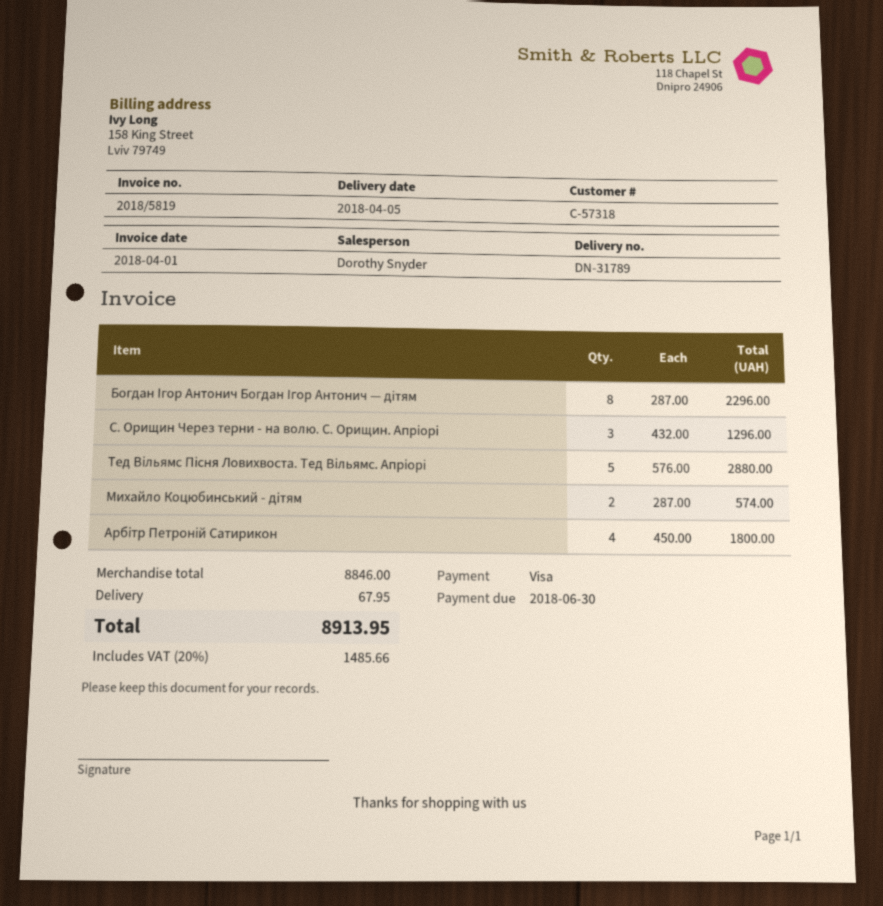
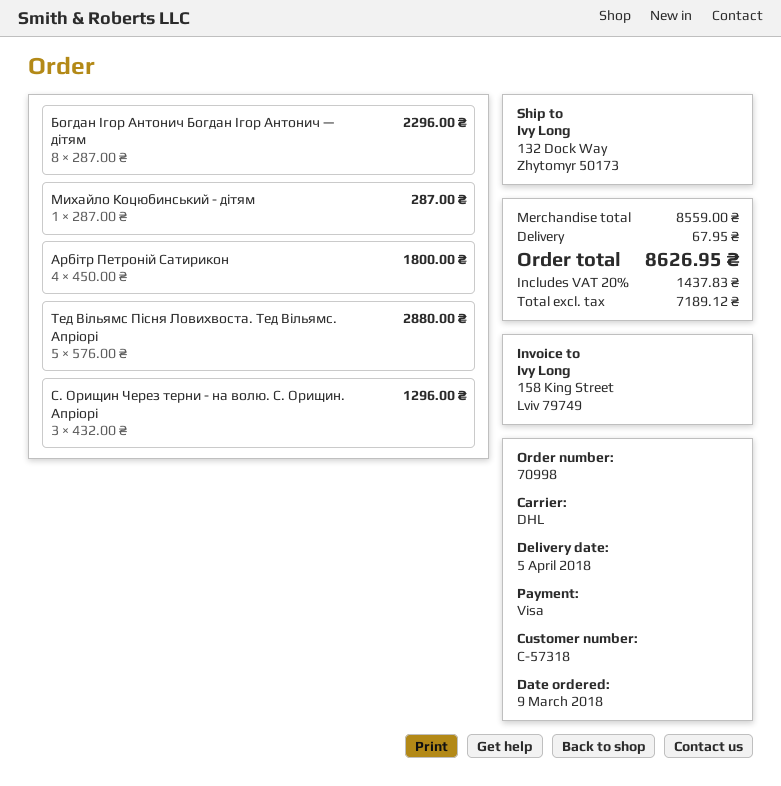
Михайло Коцюбинський - дітям: 2 x 287.00 = 574.00 -> 1 x 287.00 = 287.00
subtotal: 8846.00 -> 8559.00
tax: 20% = 1485.66 -> 20% = 1437.83
total: 8913.95 -> 8626.95

